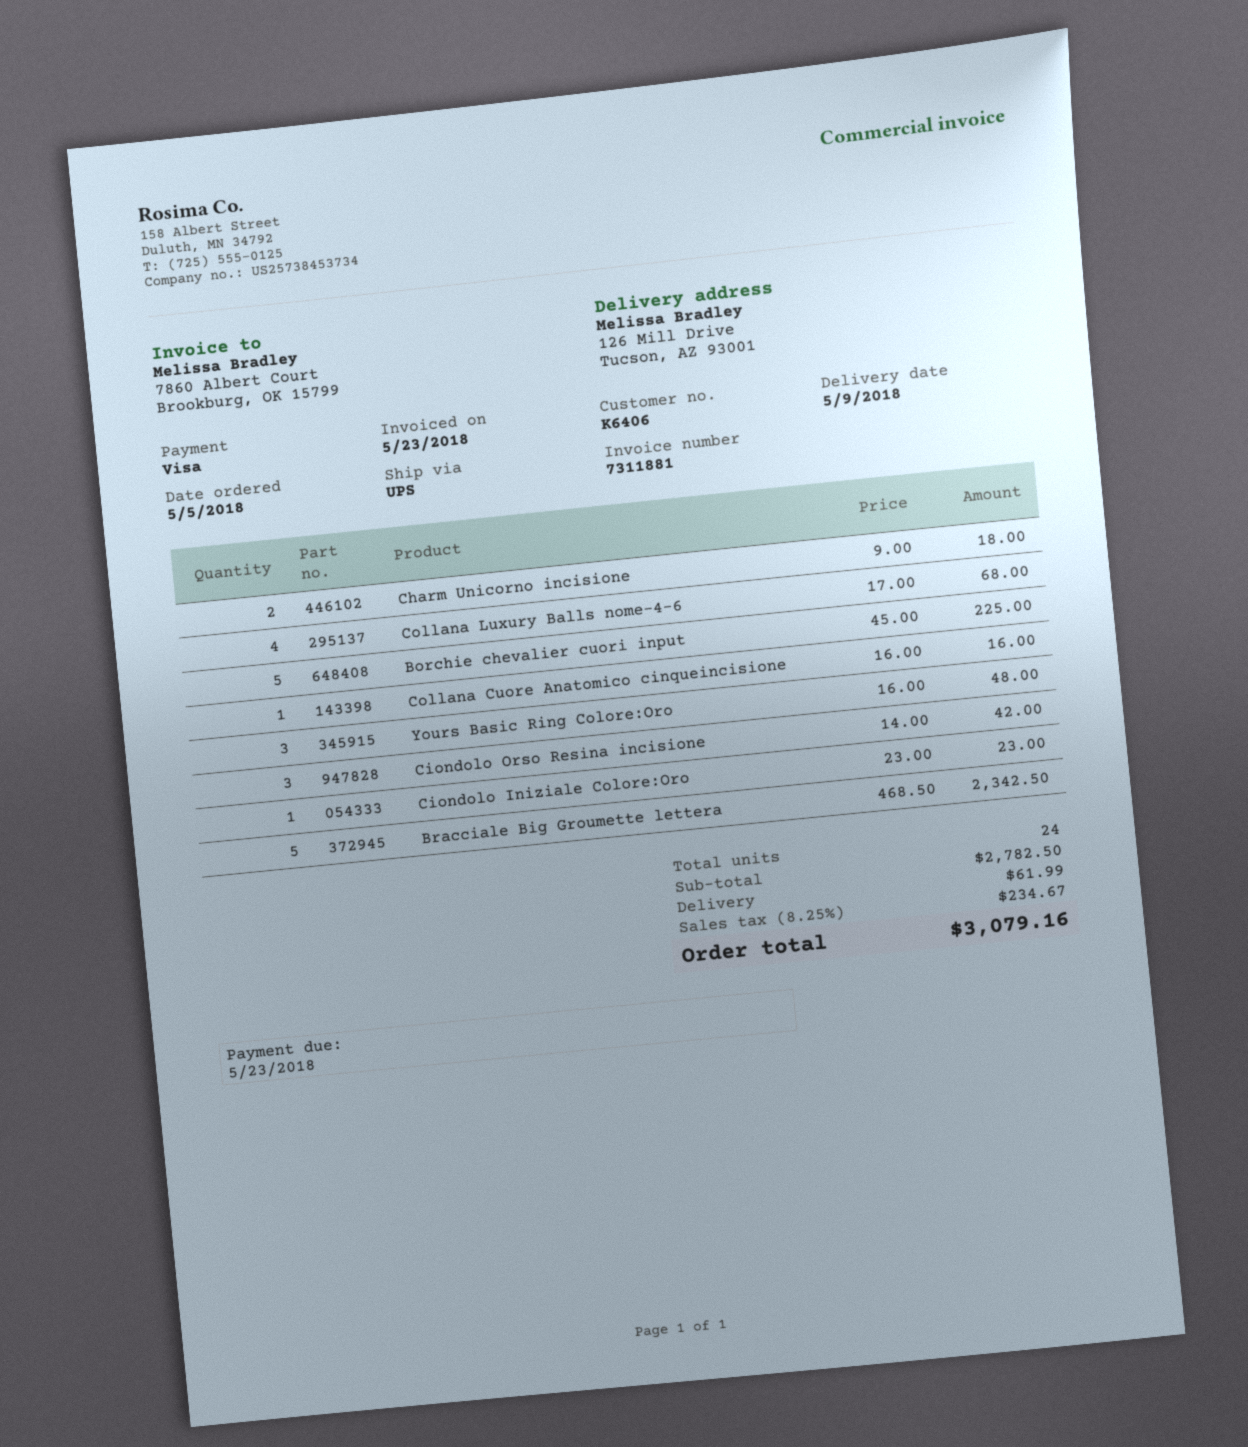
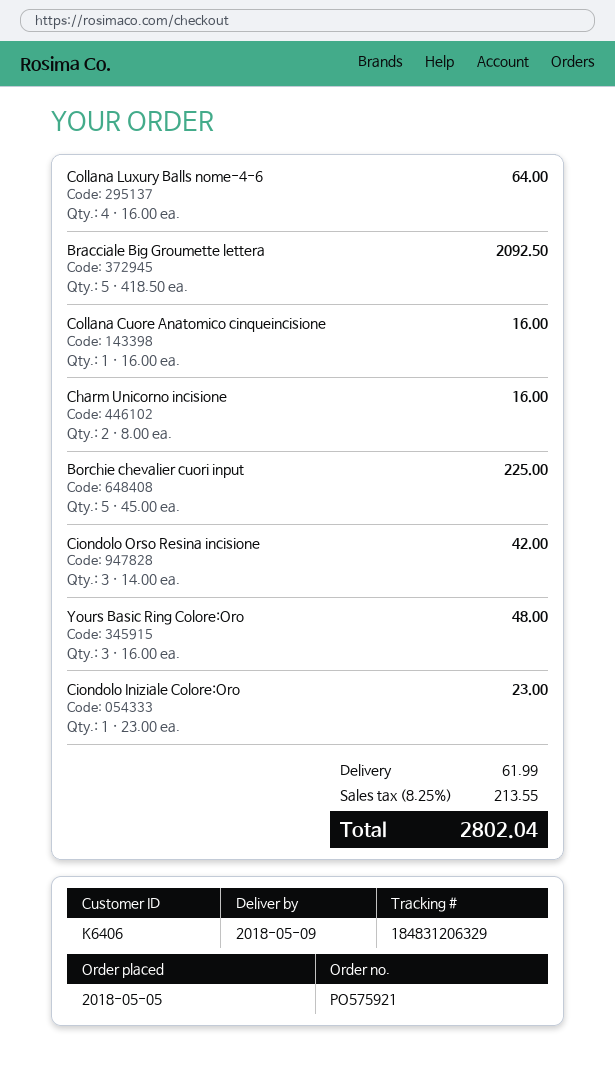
Charm Unicorno incisione: 2 x 9.00 = 18.00 -> 2 x 8.00 = 16.00
Collana Luxury Balls nome-4-6: 4 x 17.00 = 68.00 -> 4 x 16.00 = 64.00
Bracciale Big Groumette lettera: 5 x 468.50 = 2342.50 -> 5 x 418.50 = 2092.50
tax: 8.25% = 234.67 -> 8.25% = 213.55
total: 3079.16 -> 2802.04

